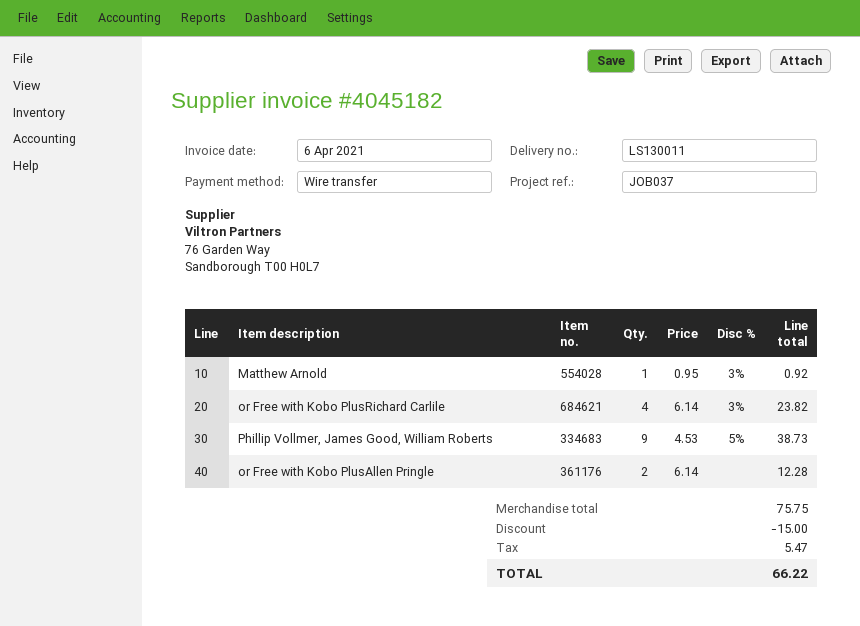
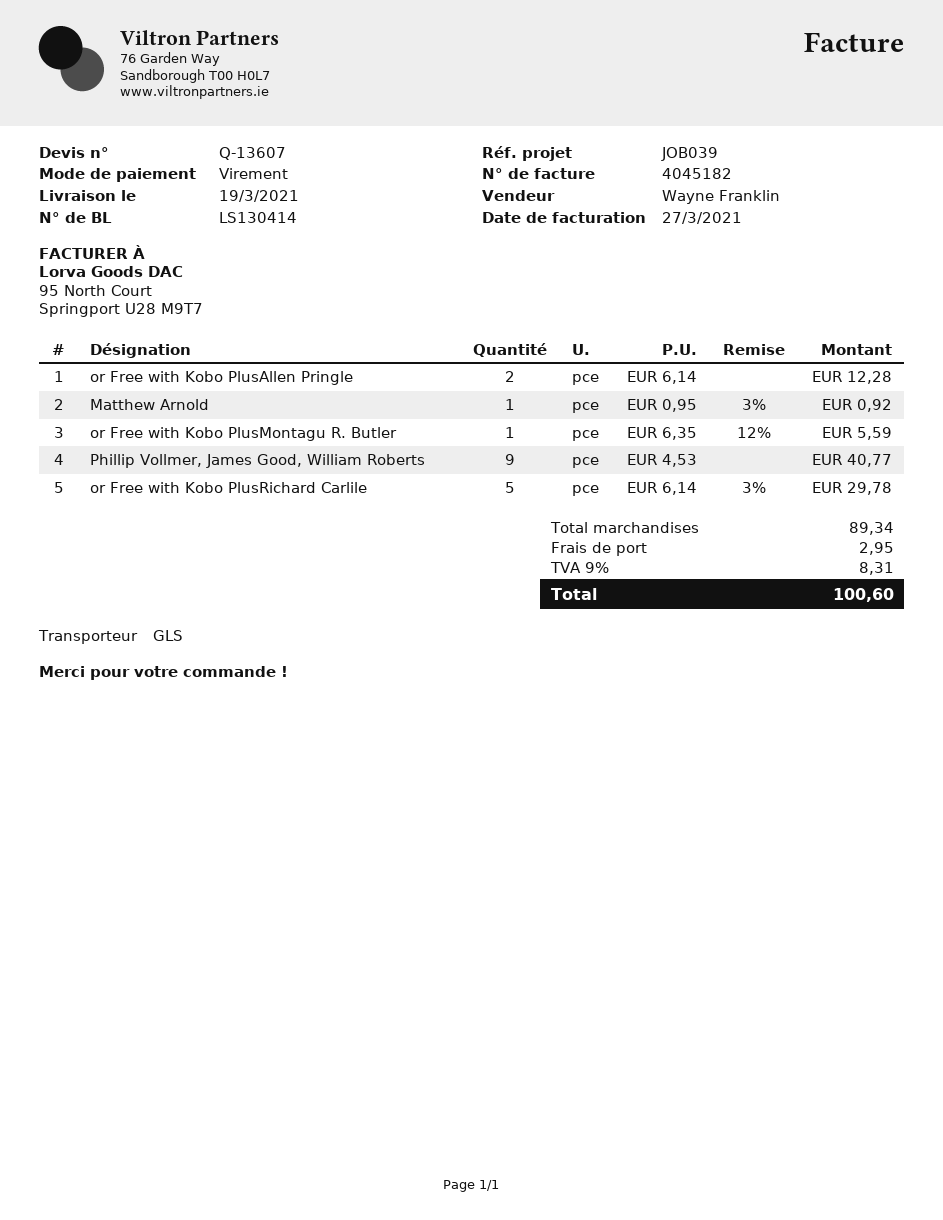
delivery note number: LS130011 -> LS130414
invoice date: 2021-04-06 -> 2021-03-27
reference: JOB037 -> JOB039
or Free with Kobo PlusRichard Carlile: 4 x 6.14 - 3% = 23.82 -> 5 x 6.14 - 3% = 29.78
Phillip Vollmer, James Good, William Roberts: 9 x 4.53 - 5% = 38.73 -> 9 x 4.53 = 40.77
or Free with Kobo PlusMontagu R. Butler: none -> 1 x 6.35 - 12% = 5.59
subtotal: 75.75 -> 89.34
discount: 15.00 -> none
shipping: none -> 2.95
tax: 5.47 -> 8.31
total: 66.22 -> 100.60

